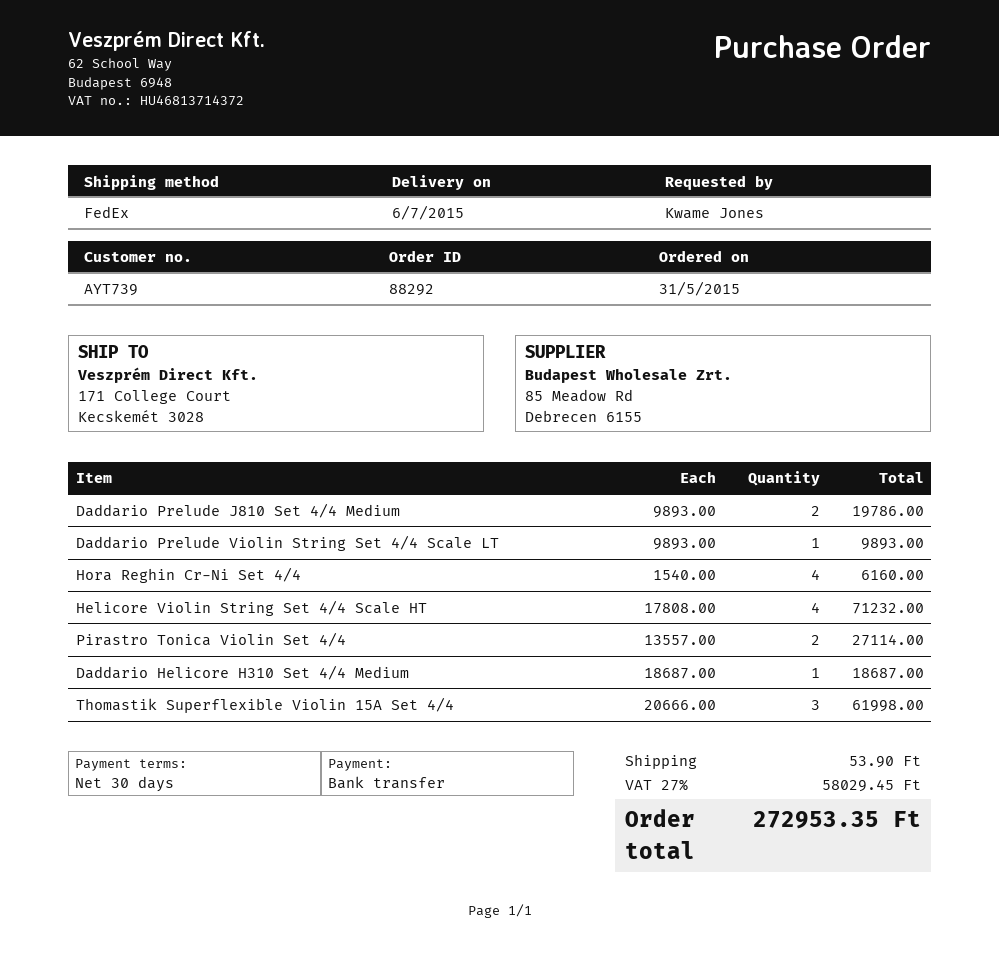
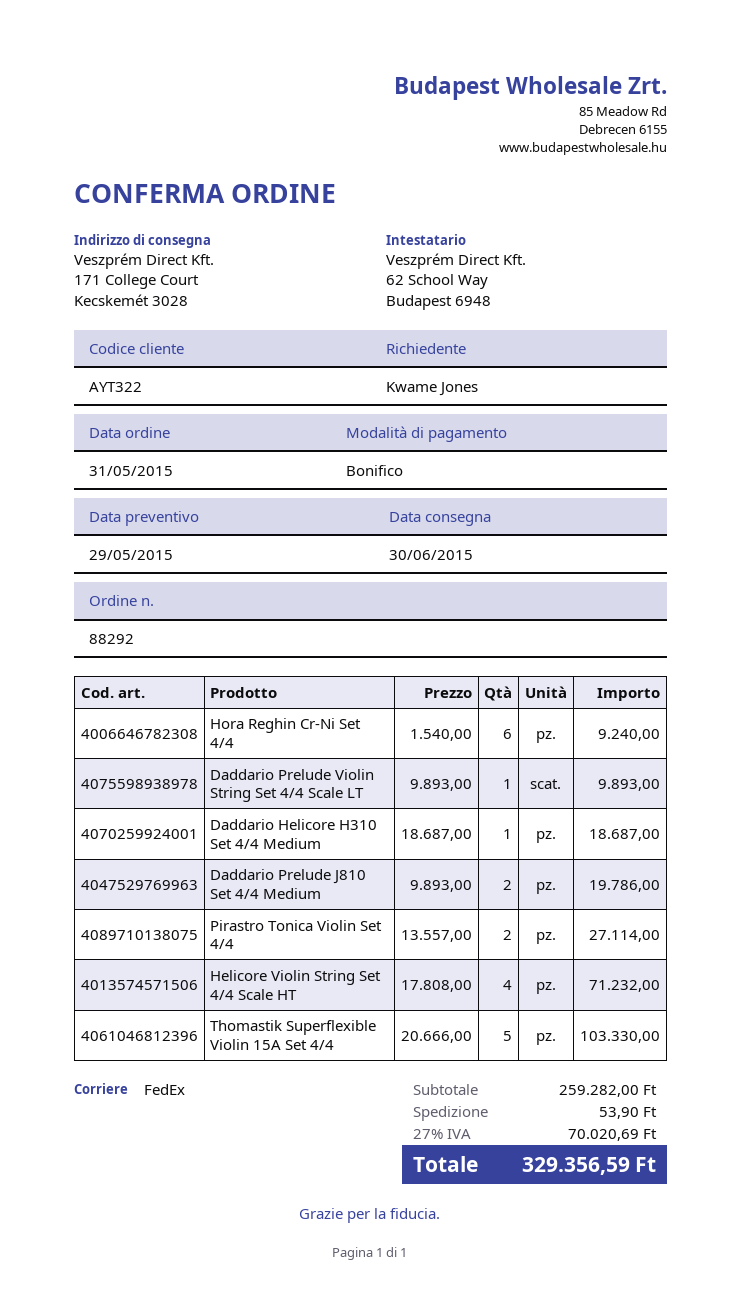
delivery date: 2015-07-06 -> 2015-06-30
customer number: AYT739 -> AYT322
Hora Reghin Cr-Ni Set 4/4: 4 x 1540.00 = 6160.00 -> 6 x 1540.00 = 9240.00
Thomastik Superflexible Violin 15A Set 4/4: 3 x 20666.00 = 61998.00 -> 5 x 20666.00 = 103330.00
tax: 27% = 58029.45 -> 27% = 70020.69
total: 272953.35 -> 329356.59

